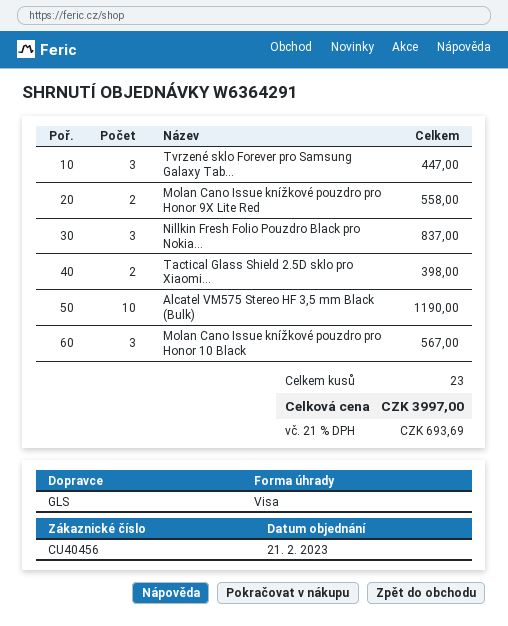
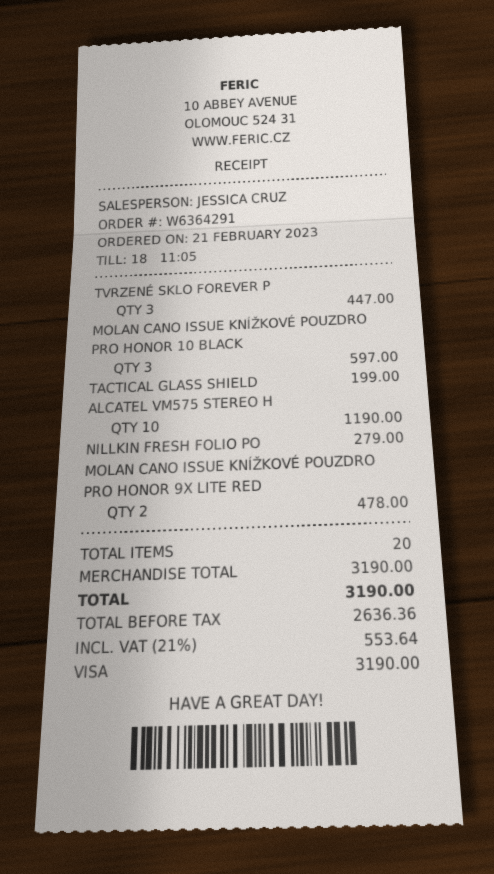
Molan Cano Issue knížkové pouzdro pro Honor 9X Lite Red: 2 for 558.00 -> 2 for 478.00
Nillkin Fresh Folio Pouzdro Black pro Nokia...: 3 for 837.00 -> 1 for 279.00
Tactical Glass Shield 2.5D sklo pro Xiaomi...: 2 for 398.00 -> 1 for 199.00
Molan Cano Issue knížkové pouzdro pro Honor 10 Black: 3 for 567.00 -> 3 for 597.00
total quantity: 23 -> 20
tax: 21% = 693.69 -> 21% = 553.64
total: 3997.00 -> 3190.00

